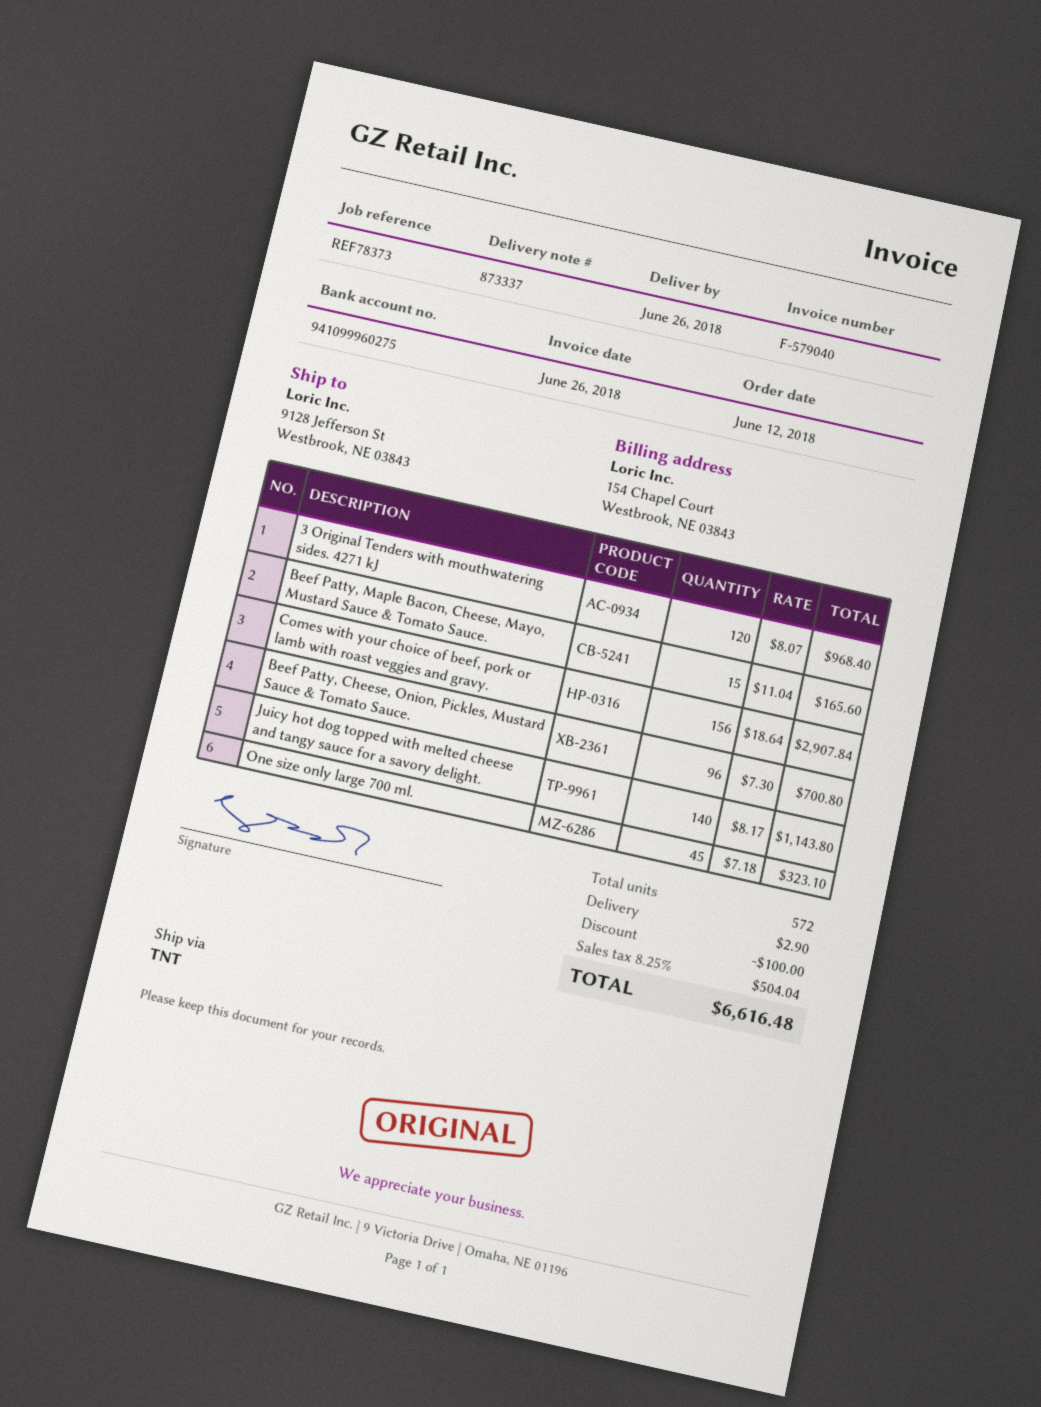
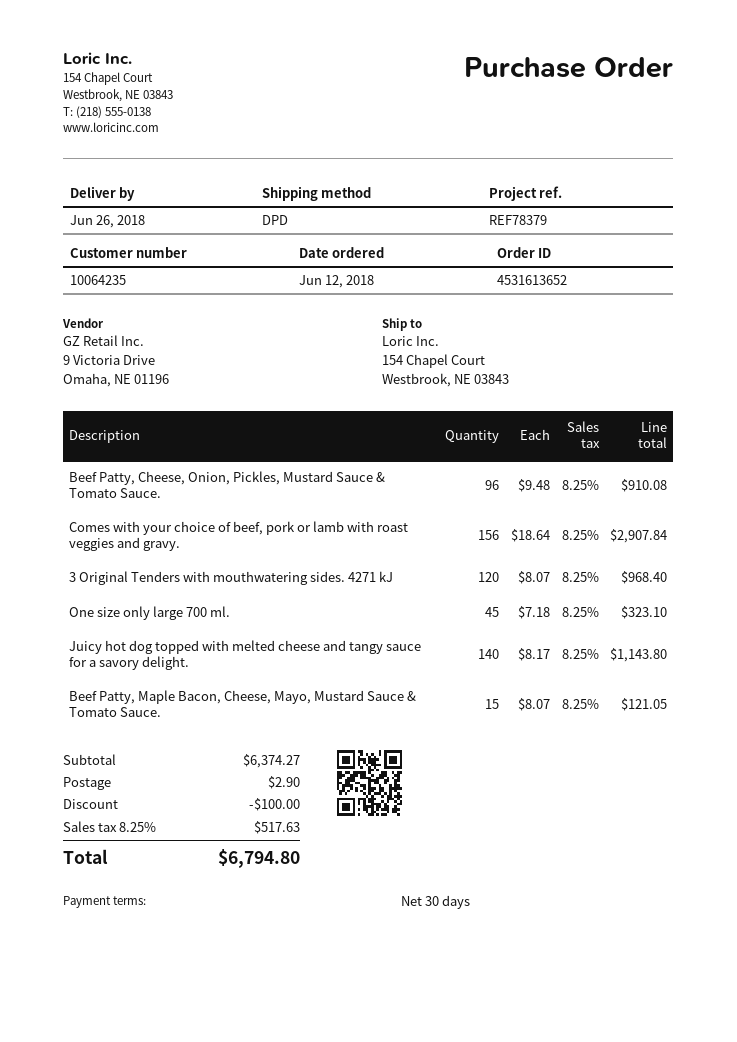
reference: REF78373 -> REF78379
shipping method: TNT -> DPD
ship to: 9128 Jefferson St, Westbrook, NE 03843 -> 154 Chapel Court, Westbrook, NE 03843
Beef Patty, Maple Bacon, Cheese, Mayo, Mustard Sauce & Tomato Sauce.: 15 x 11.04 = 165.60 -> 15 x 8.07 = 121.05
Beef Patty, Cheese, Onion, Pickles, Mustard Sauce & Tomato Sauce.: 96 x 7.30 = 700.80 -> 96 x 9.48 = 910.08
tax: 8.25% = 504.04 -> 8.25% = 517.63
total: 6616.48 -> 6794.80

